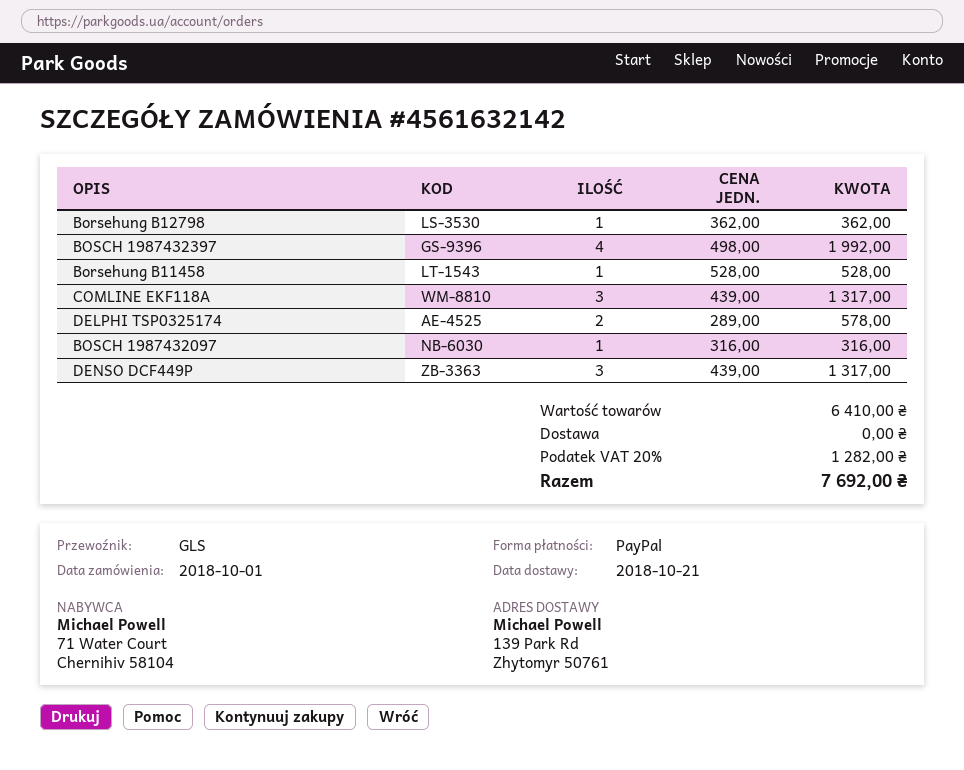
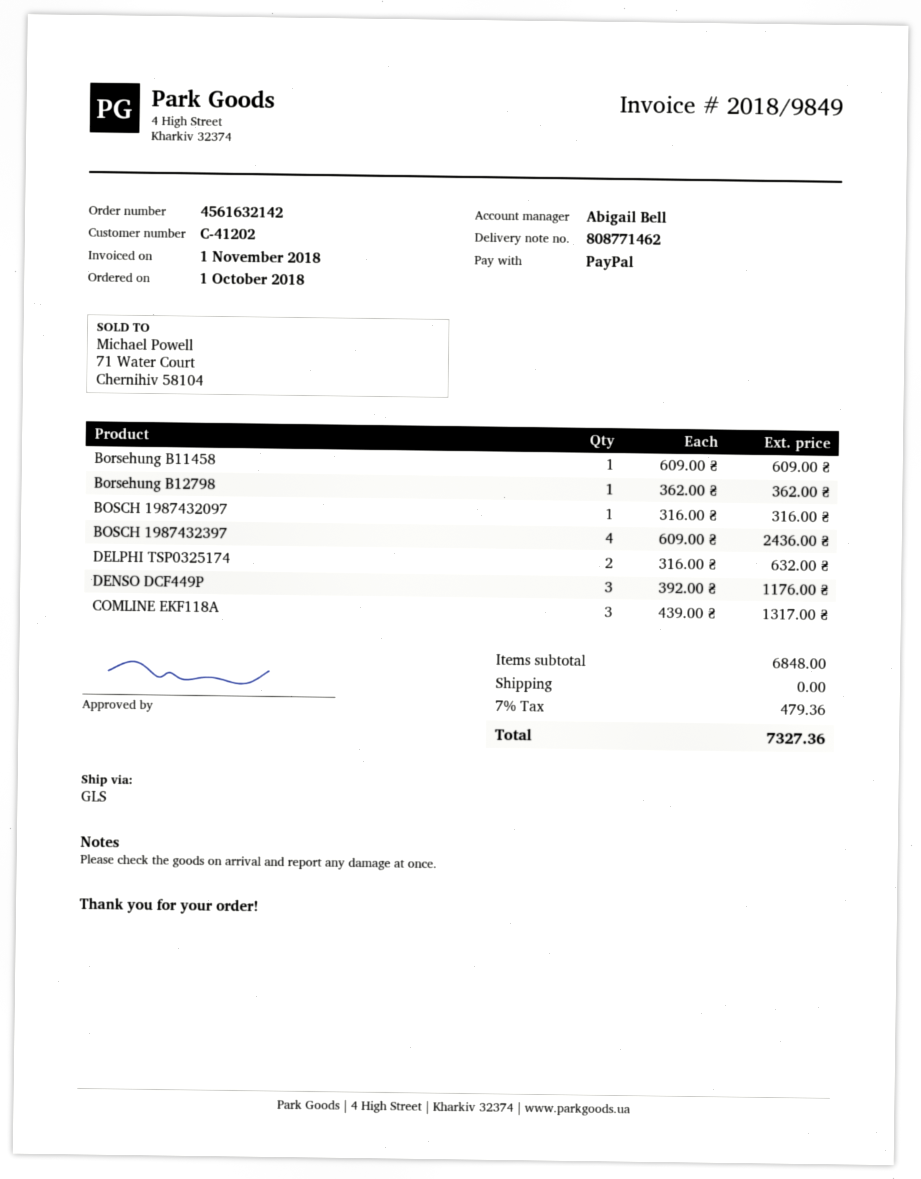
BOSCH 1987432397: 4 x 498.00 = 1992.00 -> 4 x 609.00 = 2436.00
Borsehung B11458: 1 x 528.00 = 528.00 -> 1 x 609.00 = 609.00
DELPHI TSP0325174: 2 x 289.00 = 578.00 -> 2 x 316.00 = 632.00
DENSO DCF449P: 3 x 439.00 = 1317.00 -> 3 x 392.00 = 1176.00
subtotal: 6410.00 -> 6848.00
tax: 20% = 1282.00 -> 7% = 479.36
total: 7692.00 -> 7327.36

